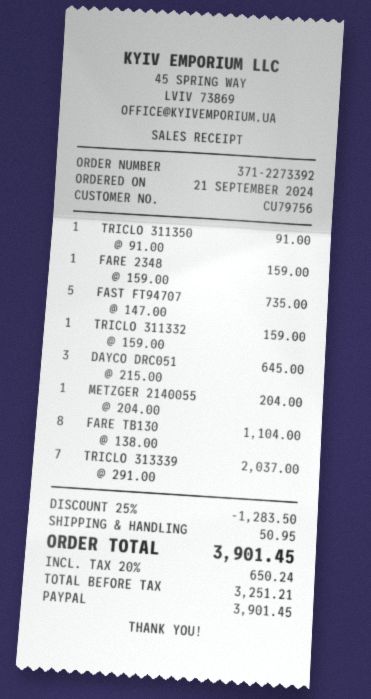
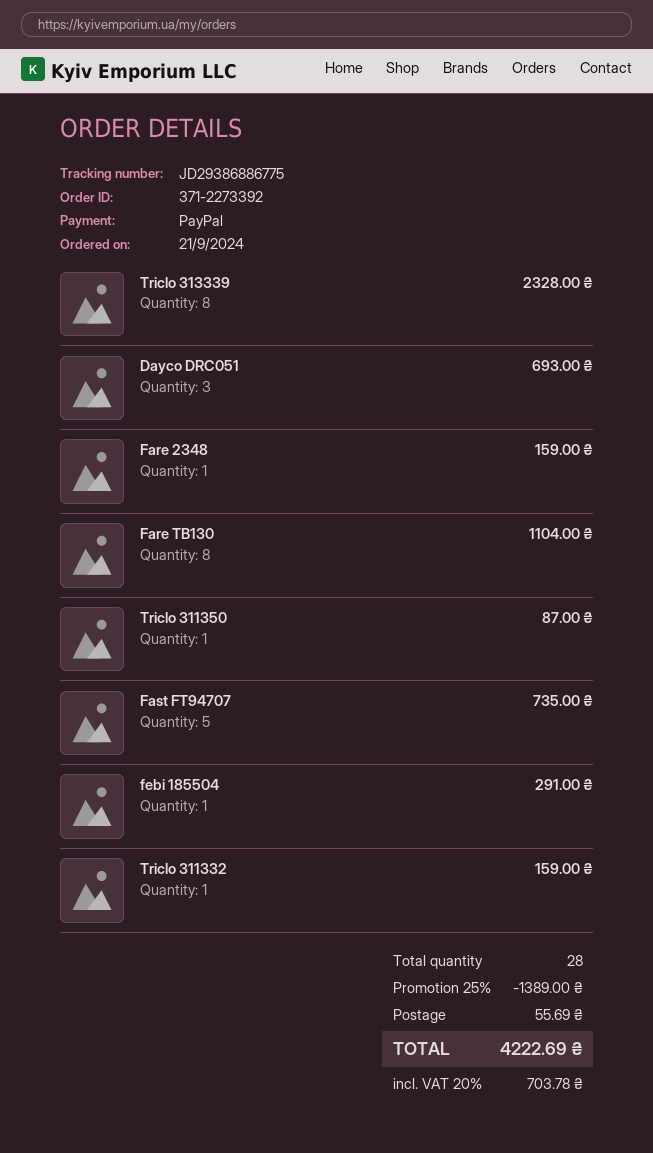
TRICLO 311350: 1 for 91.00 -> 1 for 87.00
DAYCO DRC051: 3 for 645.00 -> 3 for 693.00
METZGER 2140055: 1 for 204.00 -> none
TRICLO 313339: 7 for 2037.00 -> 8 for 2328.00
febi 185504: none -> 1 for 291.00
discount: 25% = 1283.50 -> 25% = 1389.00
shipping: 50.95 -> 55.69
tax: 20% = 650.24 -> 20% = 703.78
total: 3901.45 -> 4222.69

